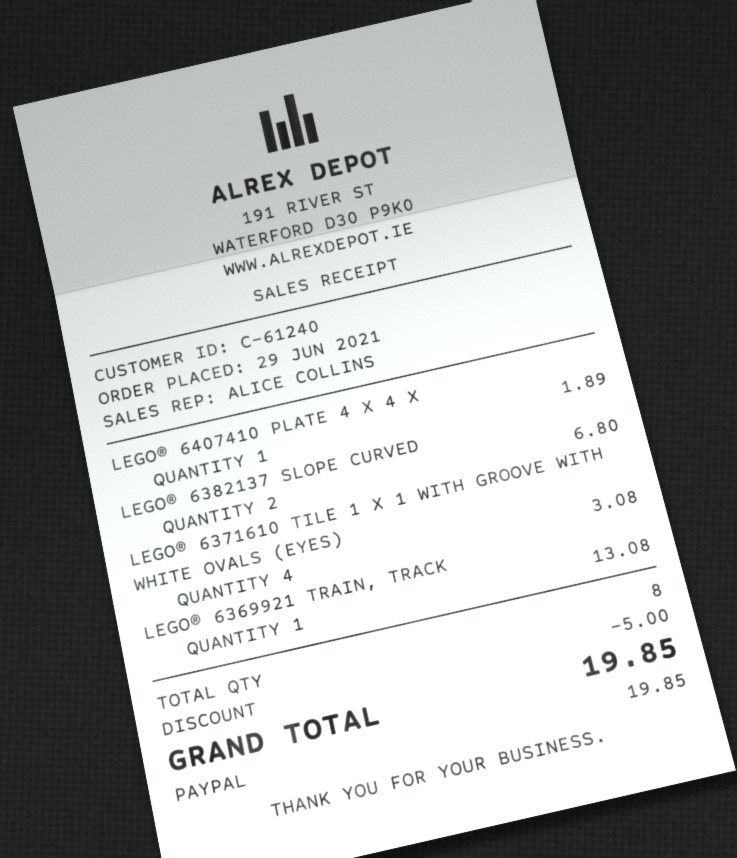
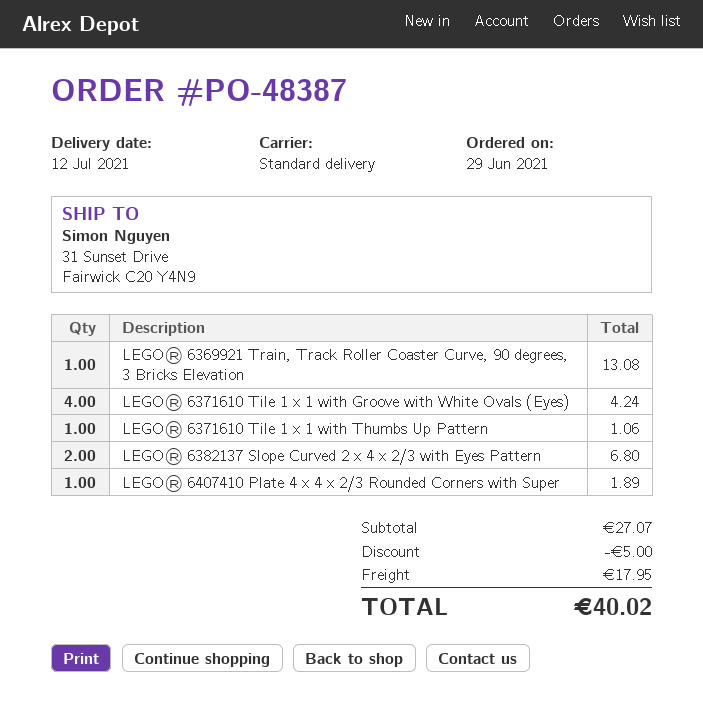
LEGO® 6371610 TILE 1 X 1 WITH GROOVE WITH WHITE OVALS (EYES): 4 for 3.08 -> 4 for 4.24
LEGO® 6371610 Tile 1 x 1 with Thumbs Up Pattern: none -> 1 for 1.06
shipping: none -> 17.95
total: 19.85 -> 40.02

